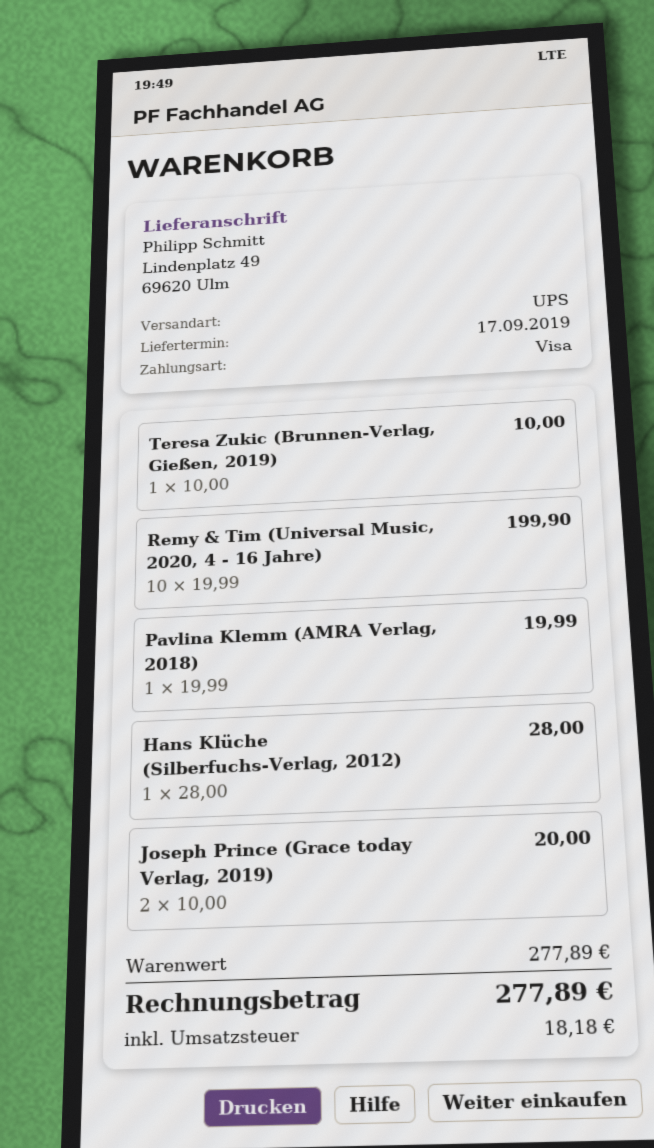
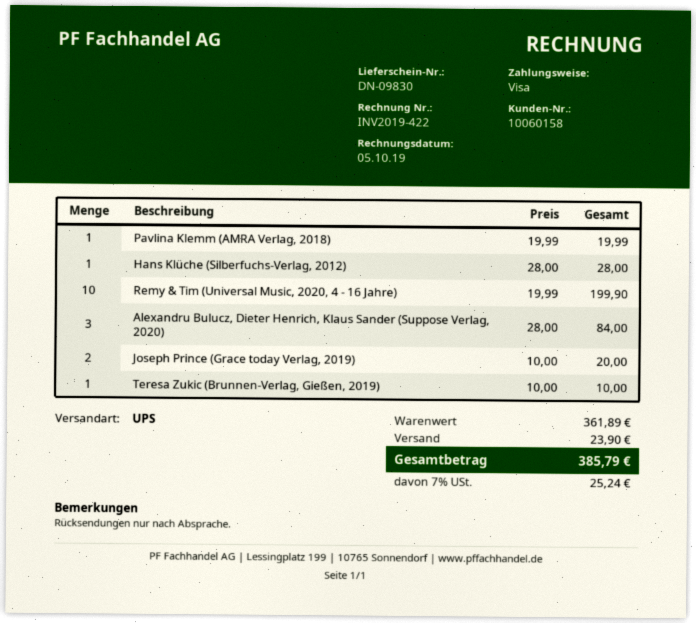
Alexandru Bulucz, Dieter Henrich, Klaus Sander (Suppose Verlag, 2020): none -> 3 x 28.00 = 84.00
subtotal: 277.89 -> 361.89
shipping: none -> 23.90
tax: 18.18 -> 25.24
total: 277.89 -> 385.79

